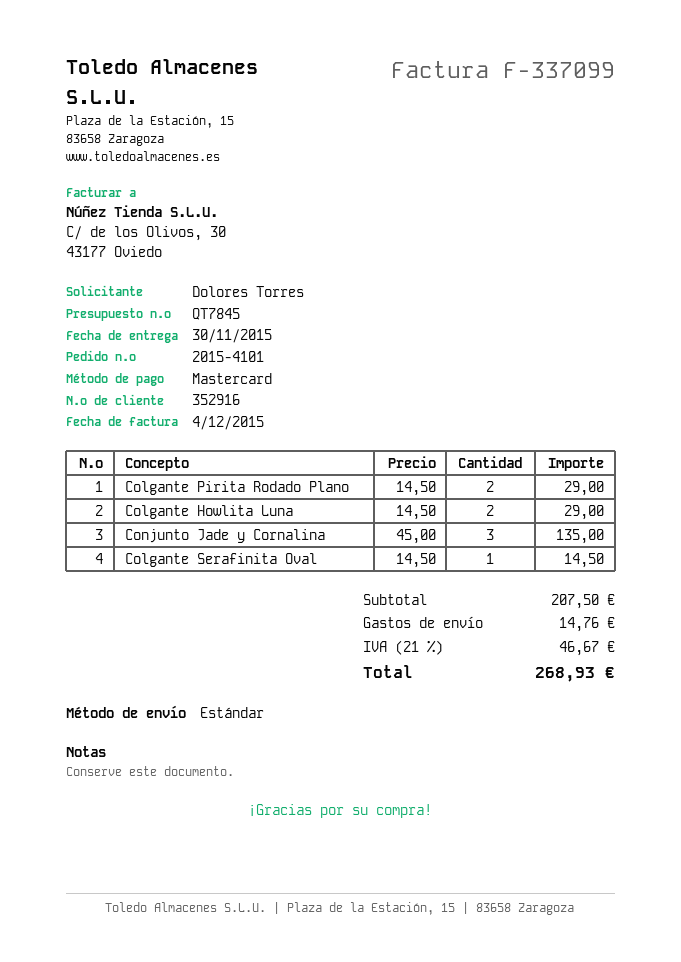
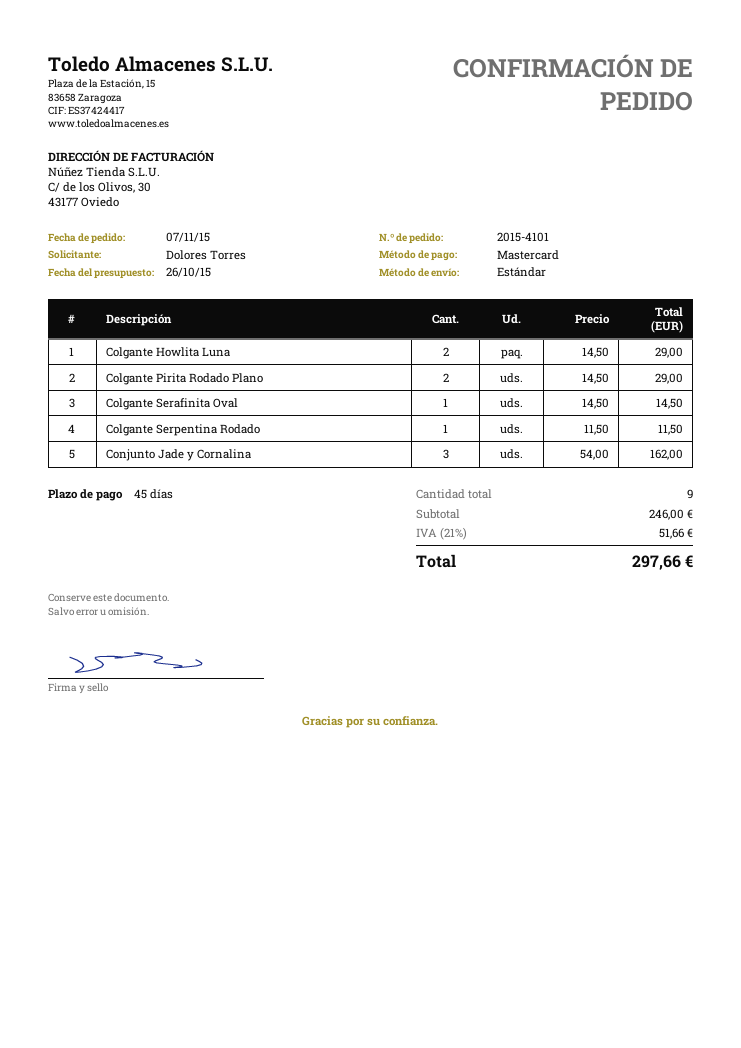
Conjunto Jade y Cornalina: 3 x 45.00 = 135.00 -> 3 x 54.00 = 162.00
Colgante Serpentina Rodado: none -> 1 x 11.50 = 11.50
subtotal: 207.50 -> 246.00
shipping: 14.76 -> none
tax: 21% = 46.67 -> 21% = 51.66
total: 268.93 -> 297.66

